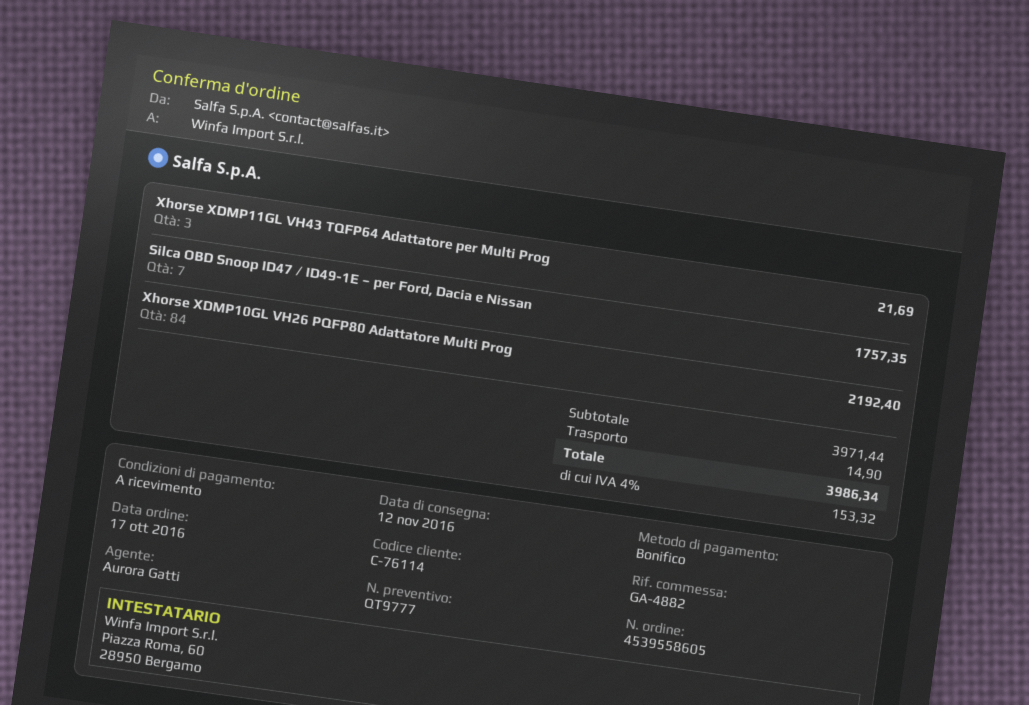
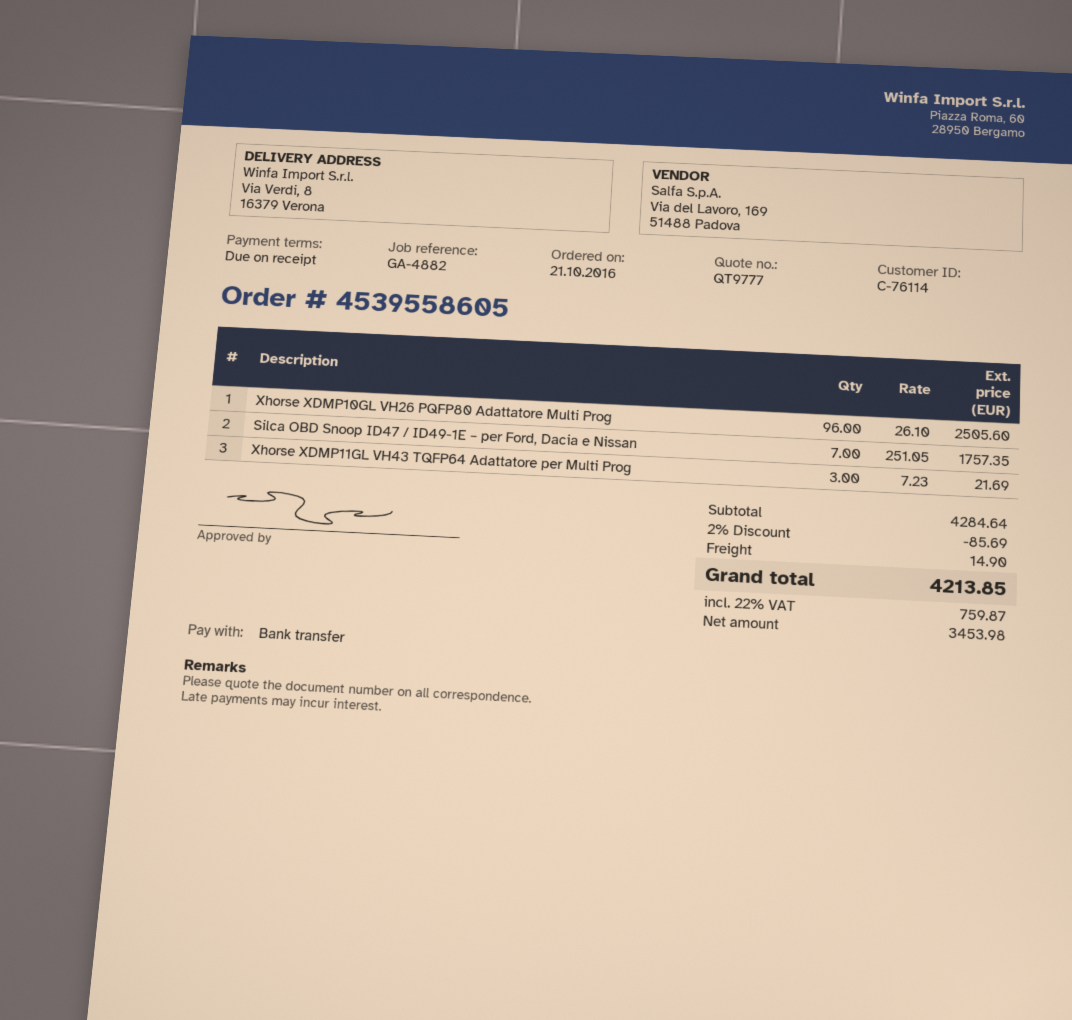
order date: 2016-10-17 -> 2016-10-21
Xhorse XDMP10GL VH26 PQFP80 Adattatore Multi Prog: 84 for 2192.40 -> 96 for 2505.60
subtotal: 3971.44 -> 4284.64
discount: none -> 2% = 85.69
tax: 4% = 153.32 -> 22% = 759.87
total: 3986.34 -> 4213.85

